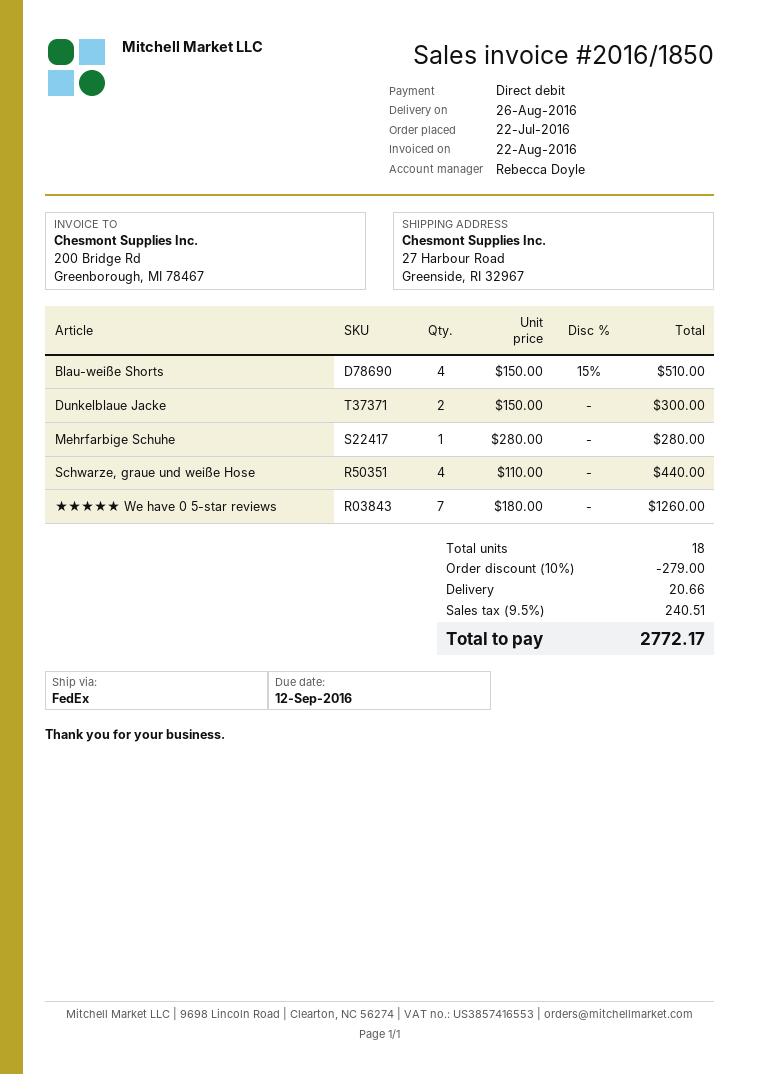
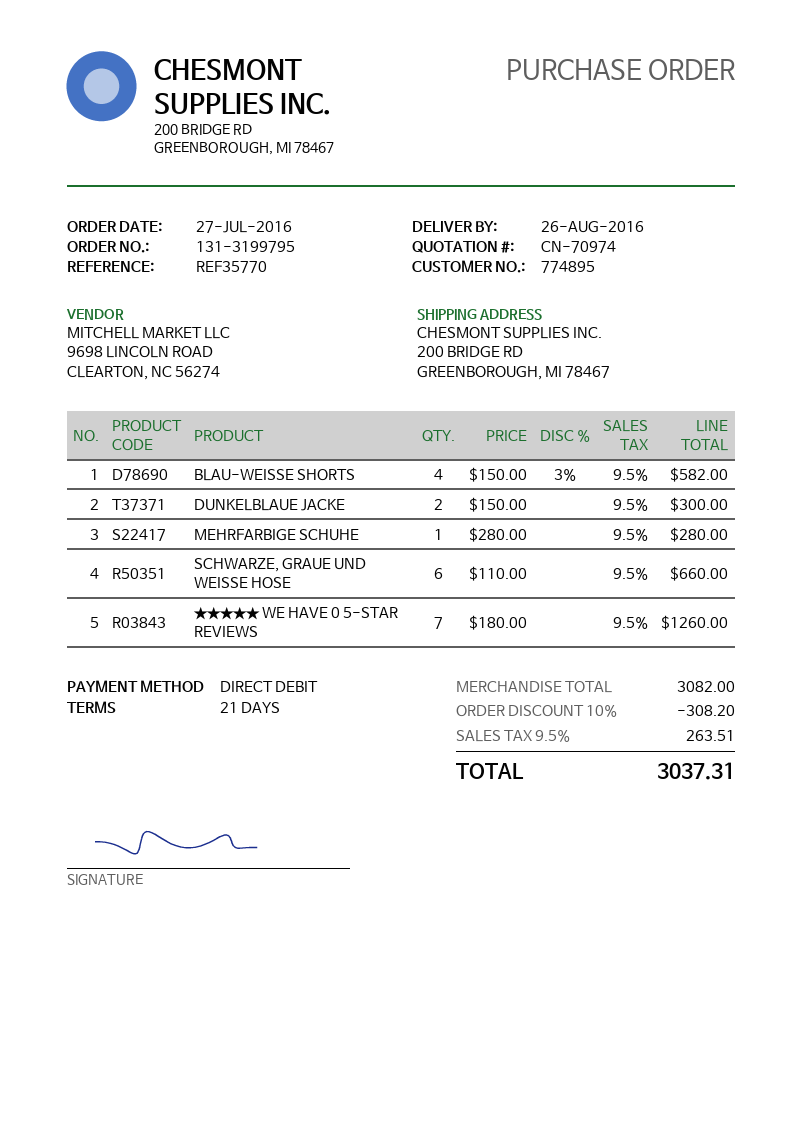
order date: 2016-07-22 -> 2016-07-27
ship to: 27 Harbour Road, Greenside, RI 32967 -> 200 BRIDGE RD, GREENBOROUGH, MI 78467
Blau-weiße Shorts: 4 x 150.00 - 15% = 510.00 -> 4 x 150.00 - 3% = 582.00
Schwarze, graue und weiße Hose: 4 x 110.00 = 440.00 -> 6 x 110.00 = 660.00
discount: 10% = 279.00 -> 10% = 308.20
shipping: 20.66 -> none
tax: 9.5% = 240.51 -> 9.5% = 263.51
total: 2772.17 -> 3037.31

